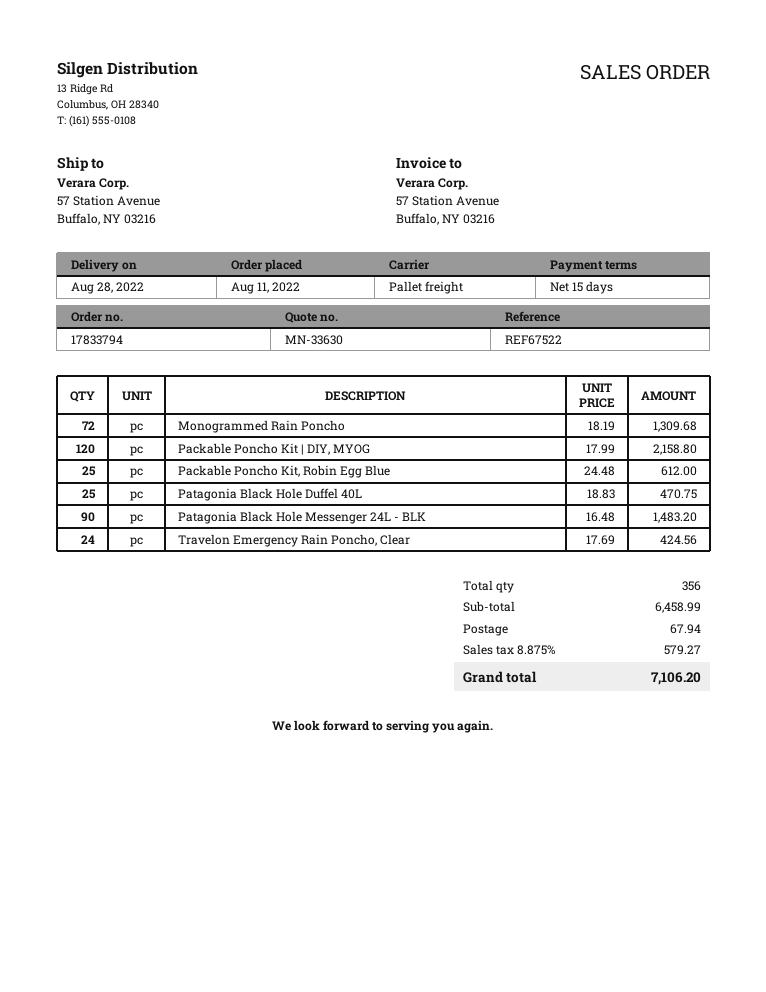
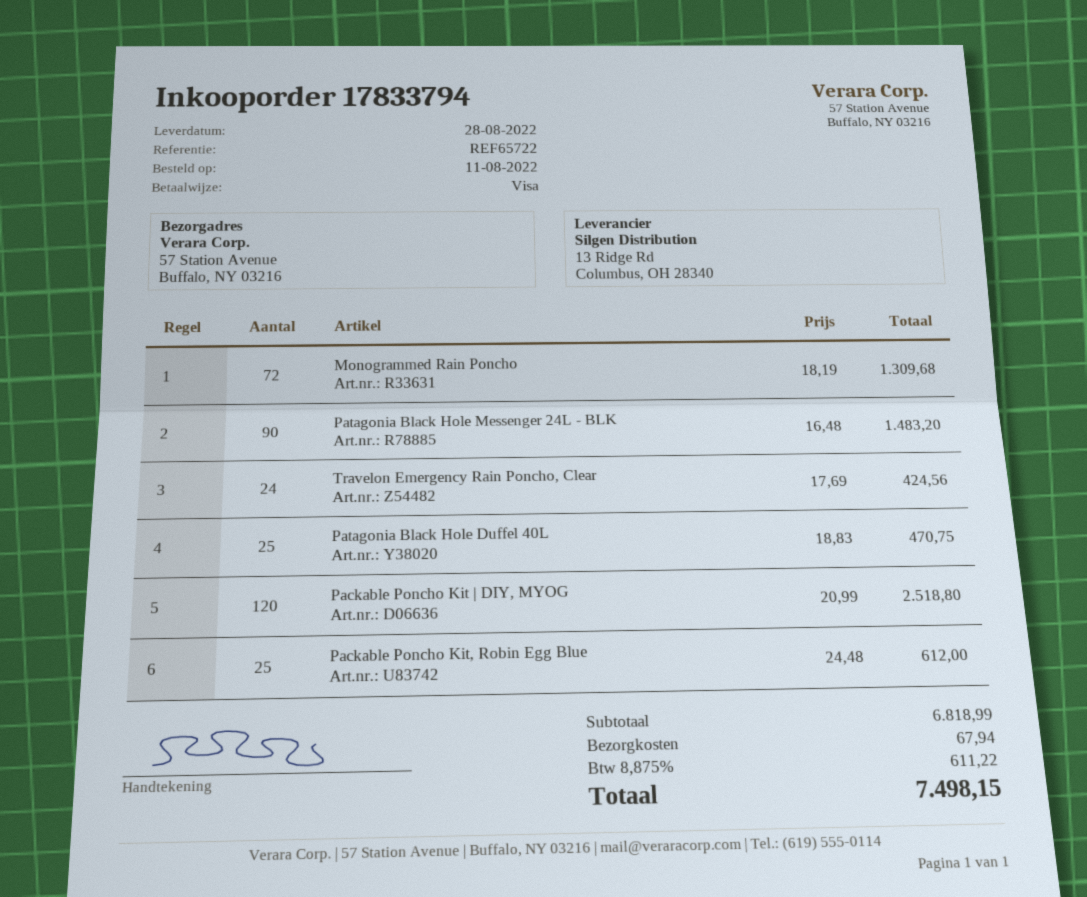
reference: REF67522 -> REF65722
Packable Poncho Kit | DIY, MYOG: 120 x 17.99 = 2158.80 -> 120 x 20.99 = 2518.80
subtotal: 6458.99 -> 6818.99
tax: 8.875% = 579.27 -> 8.875% = 611.22
total: 7106.20 -> 7498.15

